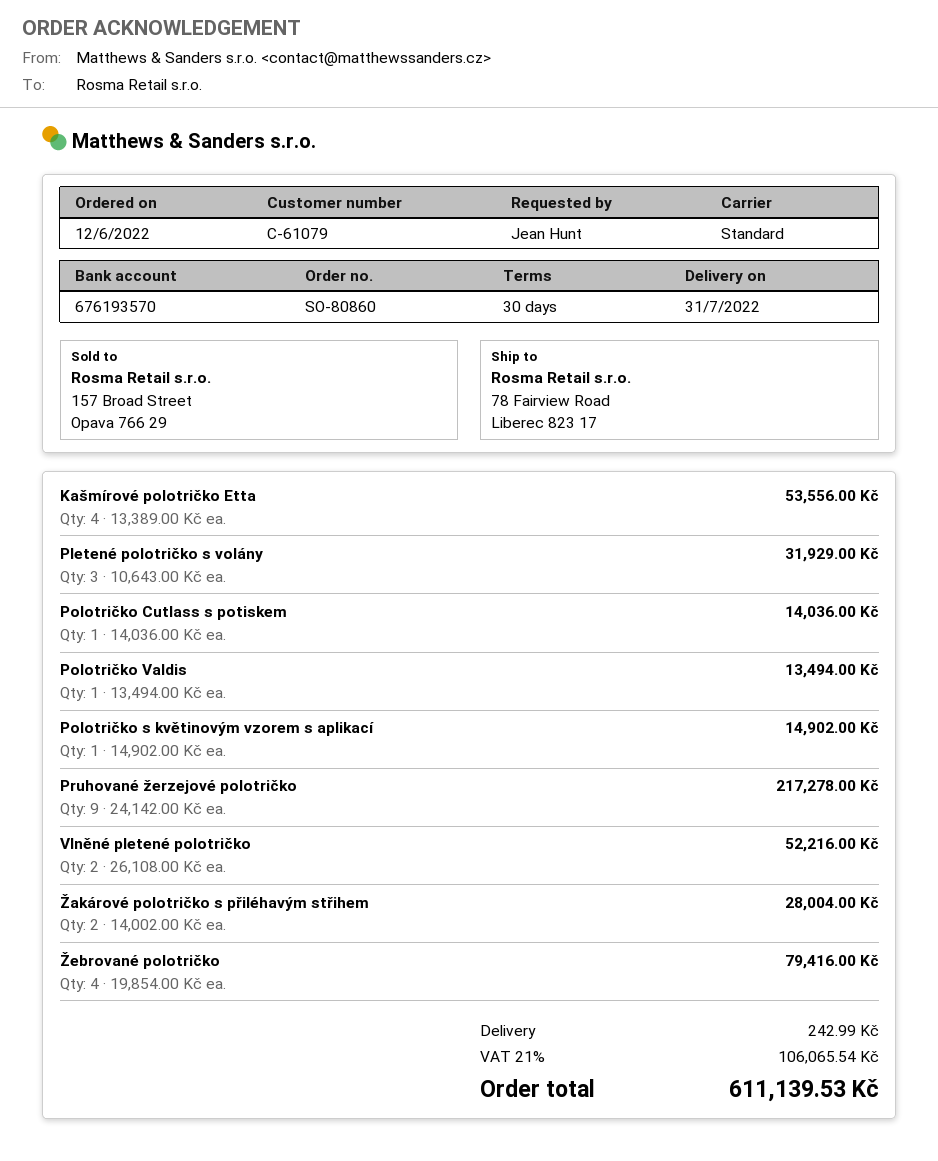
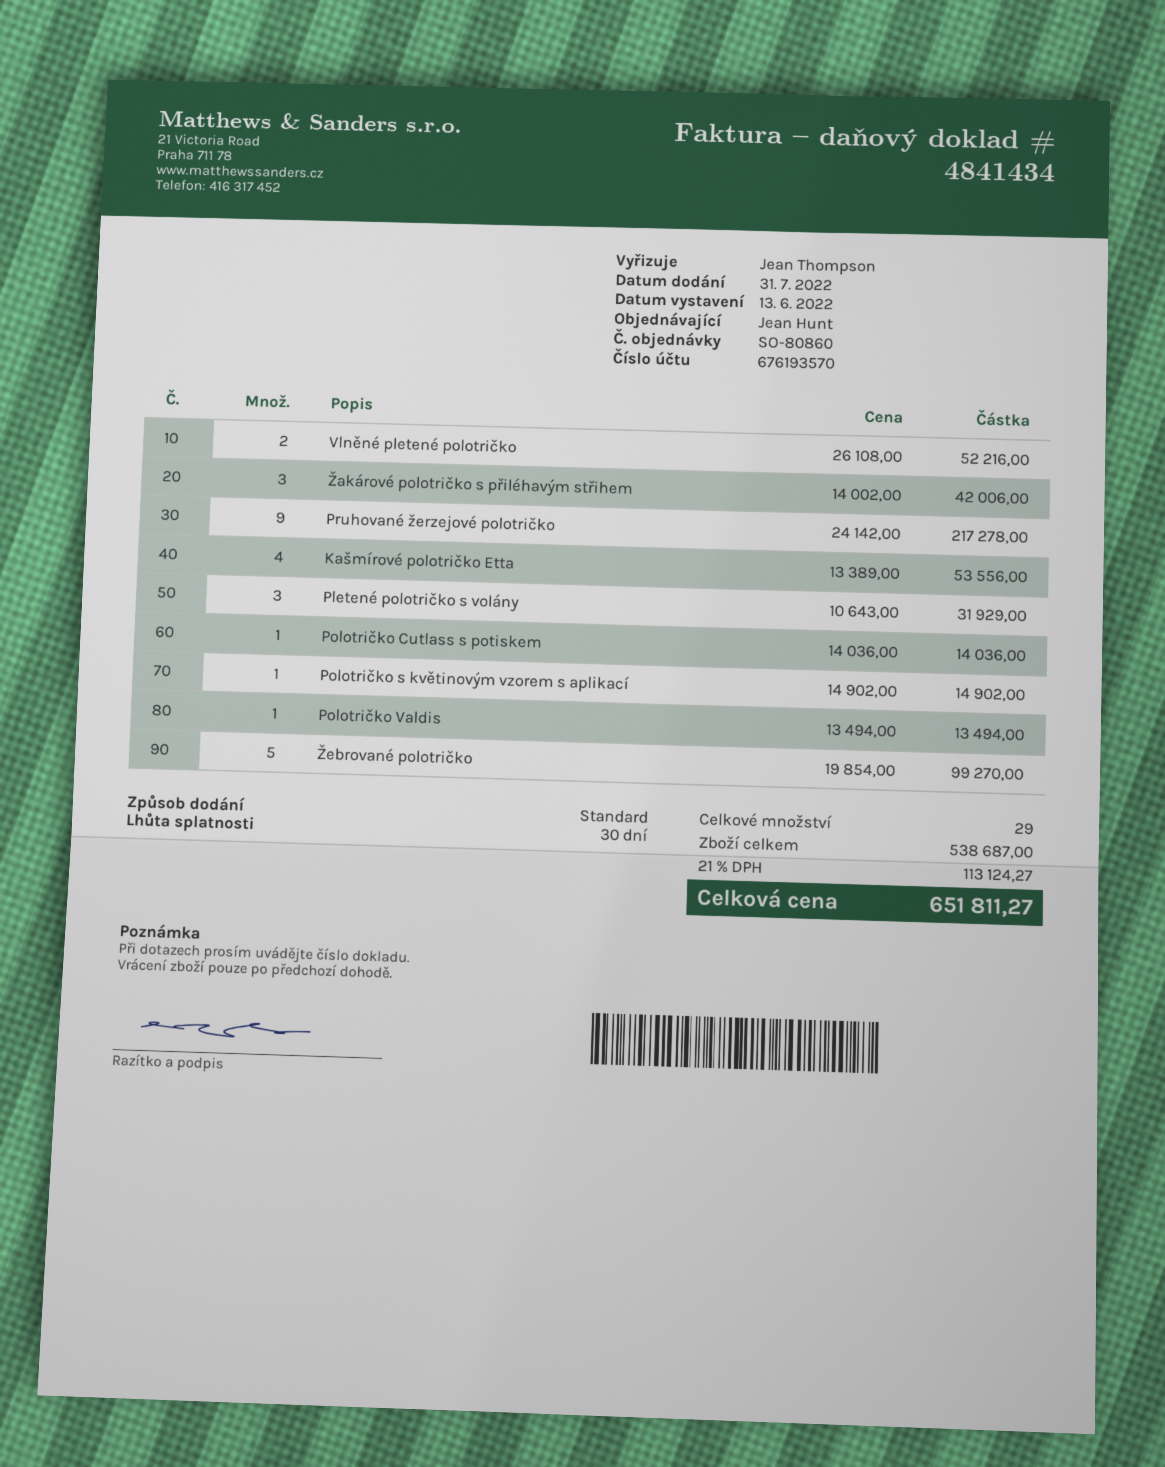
Žakárové polotričko s přiléhavým střihem: 2 x 14002.00 = 28004.00 -> 3 x 14002.00 = 42006.00
Žebrované polotričko: 4 x 19854.00 = 79416.00 -> 5 x 19854.00 = 99270.00
shipping: 242.99 -> none
tax: 21% = 106065.54 -> 21% = 113124.27
total: 611139.53 -> 651811.27

